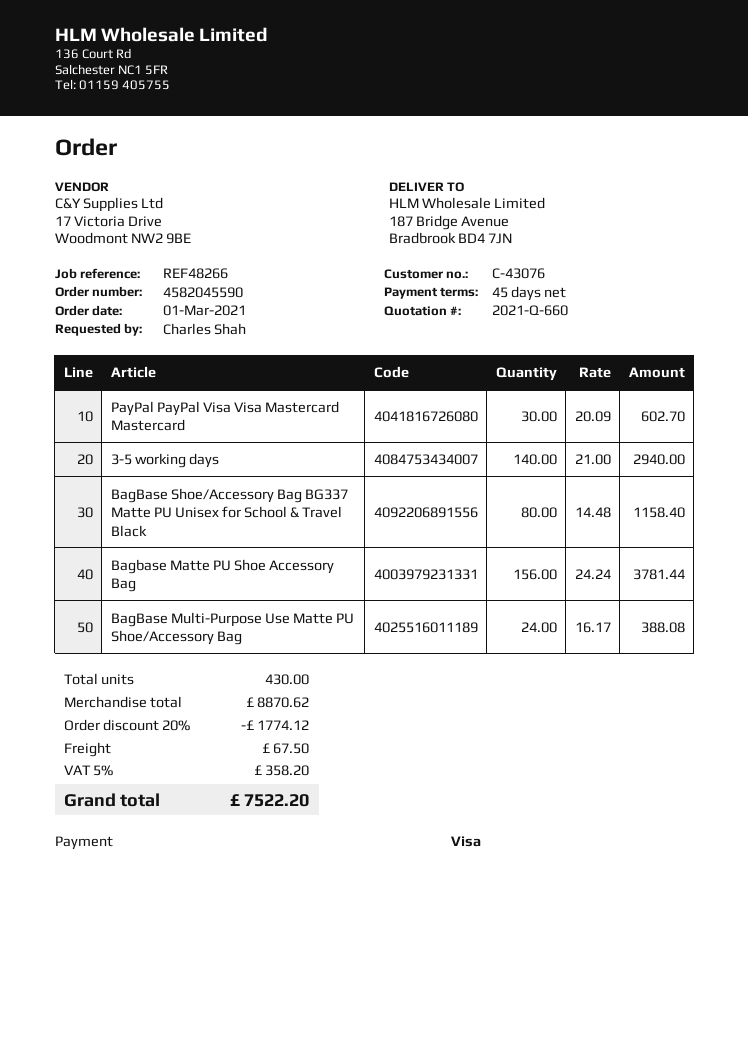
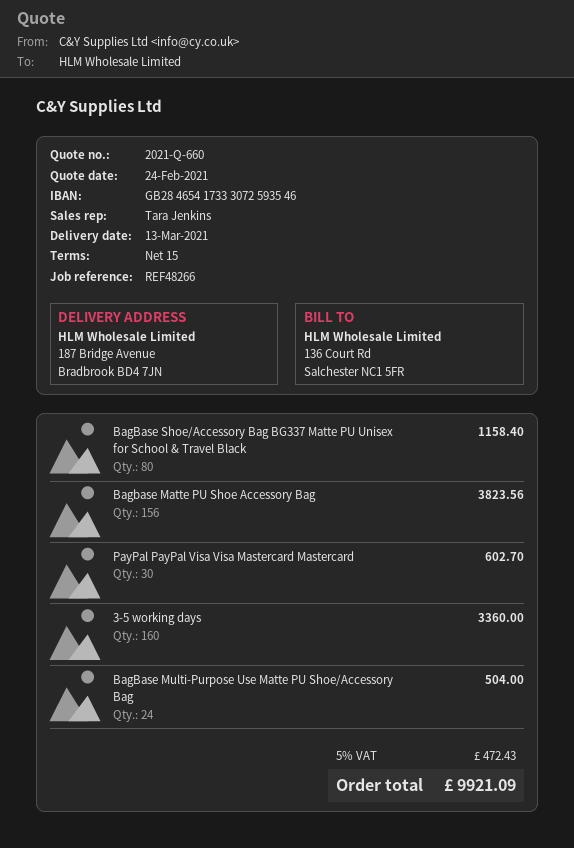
payment terms: 45 days -> 15 days
3-5 working days: 140 for 2940.00 -> 160 for 3360.00
Bagbase Matte PU Shoe Accessory Bag: 156 for 3781.44 -> 156 for 3823.56
BagBase Multi-Purpose Use Matte PU Shoe/Accessory Bag: 24 for 388.08 -> 24 for 504.00
discount: 20% = 1774.12 -> none
shipping: 67.50 -> none
tax: 5% = 358.20 -> 5% = 472.43
total: 7522.20 -> 9921.09

